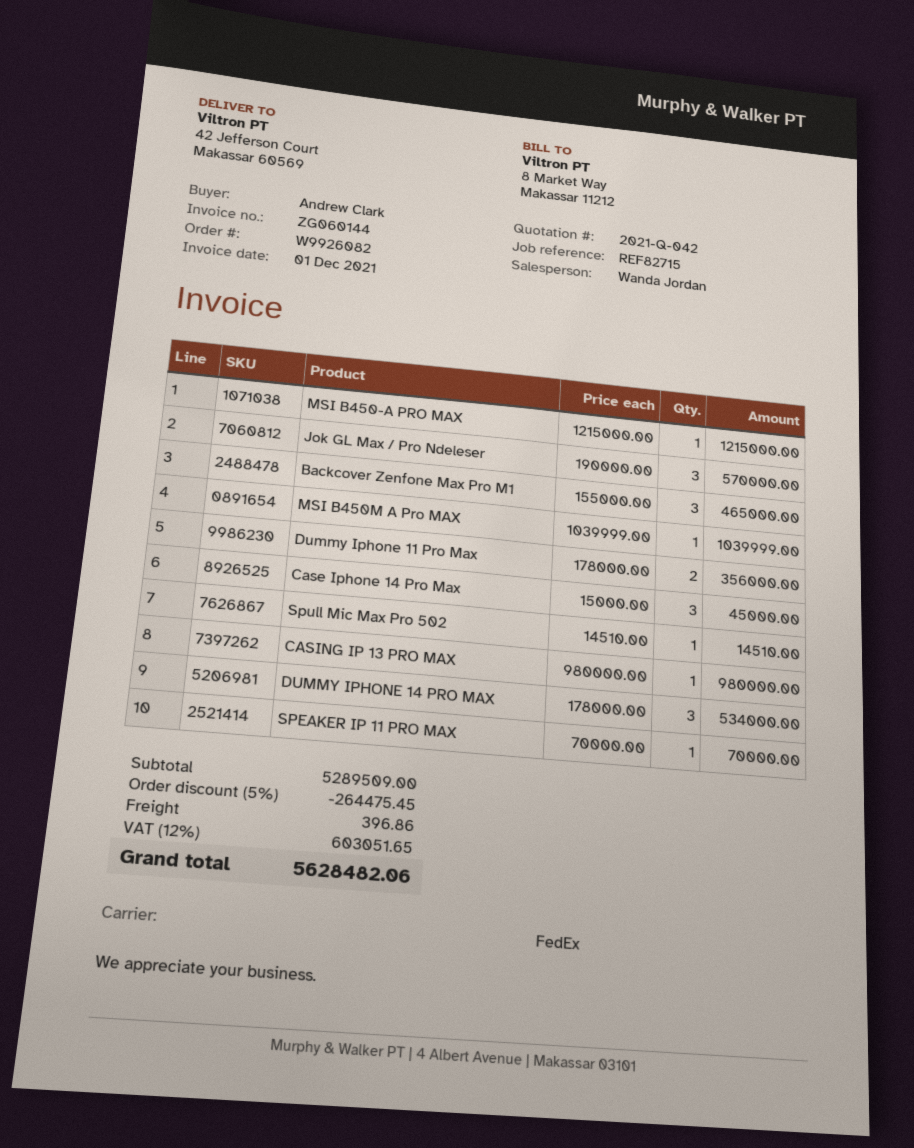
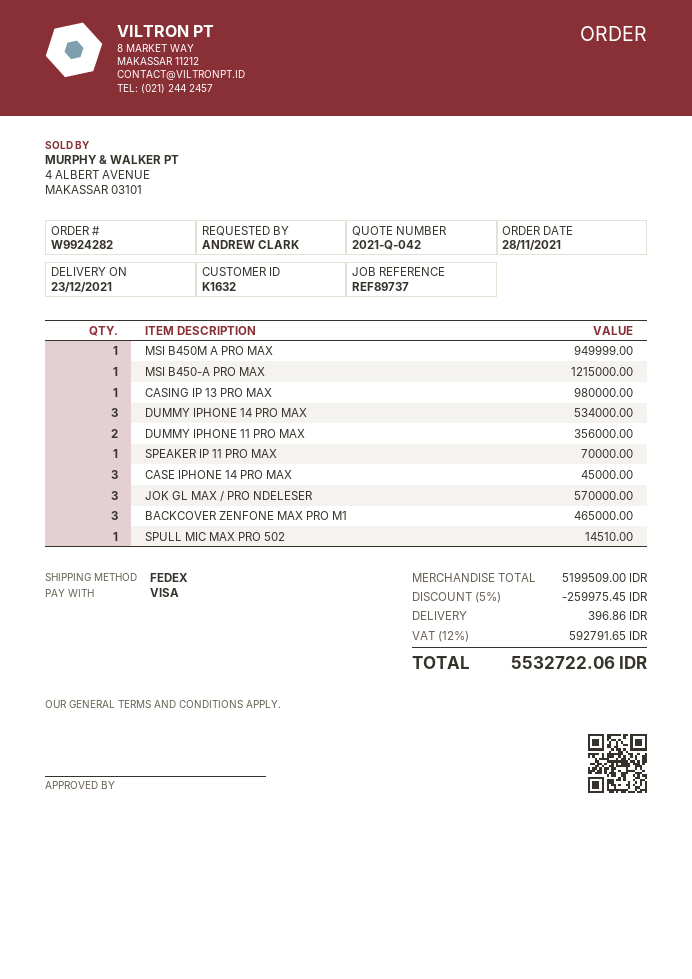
order number: W9926082 -> W9924282
reference: REF82715 -> REF89737
MSI B450M A Pro MAX: 1 for 1039999.00 -> 1 for 949999.00
subtotal: 5289509.00 -> 5199509.00
discount: 5% = 264475.45 -> 5% = 259975.45
tax: 12% = 603051.65 -> 12% = 592791.65
total: 5628482.06 -> 5532722.06

